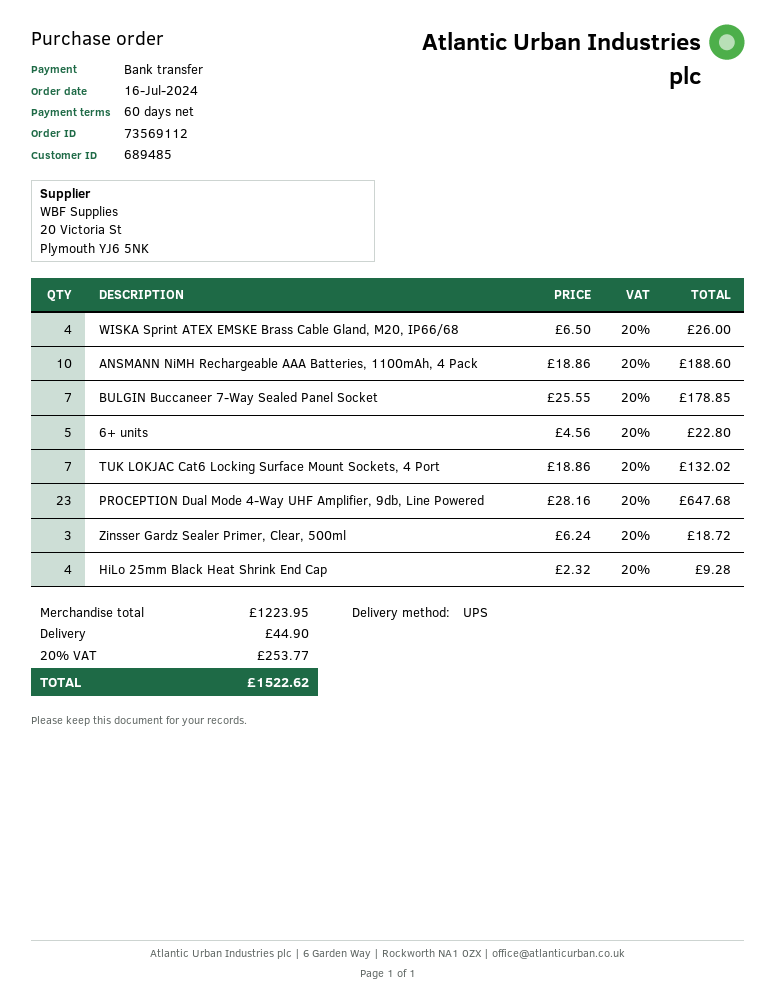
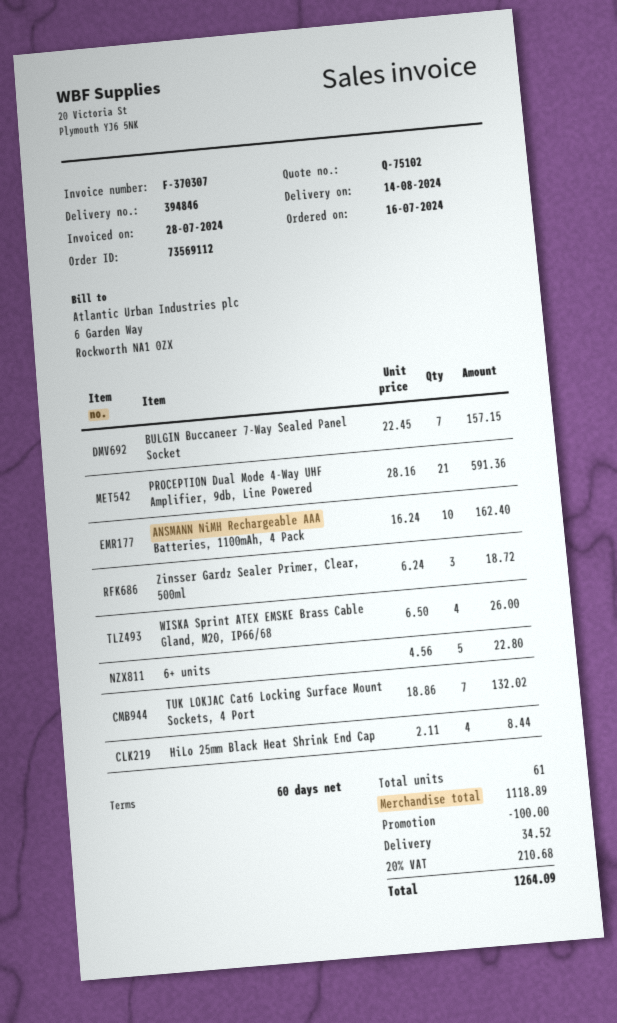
ANSMANN NiMH Rechargeable AAA Batteries, 1100mAh, 4 Pack: 10 x 18.86 = 188.60 -> 10 x 16.24 = 162.40
BULGIN Buccaneer 7-Way Sealed Panel Socket: 7 x 25.55 = 178.85 -> 7 x 22.45 = 157.15
PROCEPTION Dual Mode 4-Way UHF Amplifier, 9db, Line Powered: 23 x 28.16 = 647.68 -> 21 x 28.16 = 591.36
HiLo 25mm Black Heat Shrink End Cap: 4 x 2.32 = 9.28 -> 4 x 2.11 = 8.44
subtotal: 1223.95 -> 1118.89
discount: none -> 100.00
shipping: 44.90 -> 34.52
tax: 20% = 253.77 -> 20% = 210.68
total: 1522.62 -> 1264.09

